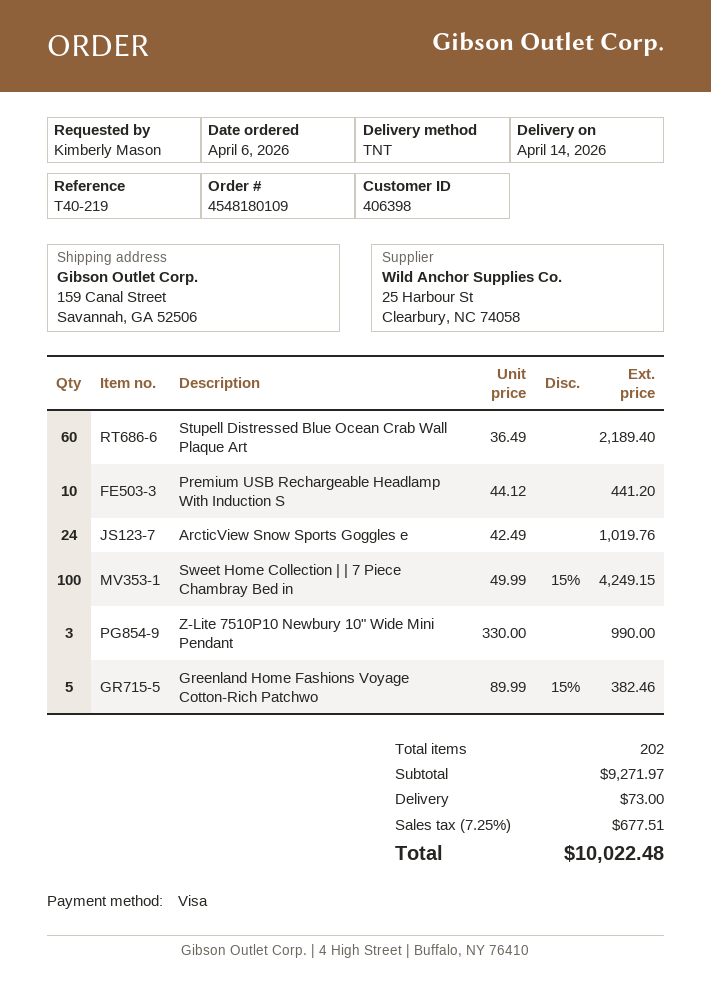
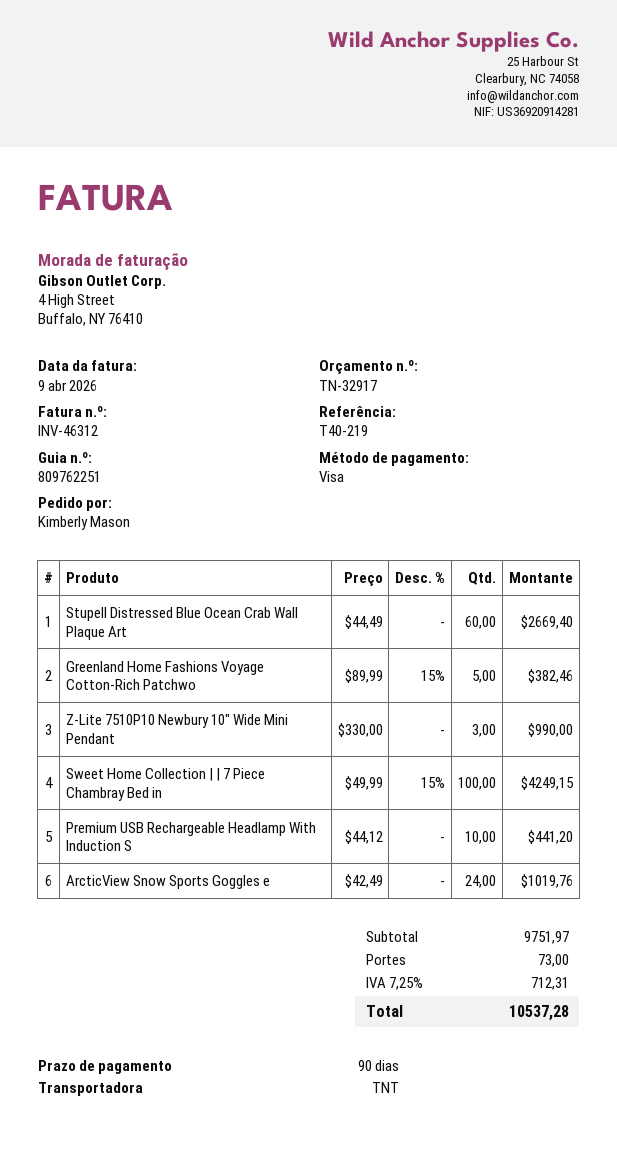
Stupell Distressed Blue Ocean Crab Wall Plaque Art: 60 x 36.49 = 2189.40 -> 60 x 44.49 = 2669.40
subtotal: 9271.97 -> 9751.97
tax: 7.25% = 677.51 -> 7.25% = 712.31
total: 10022.48 -> 10537.28

